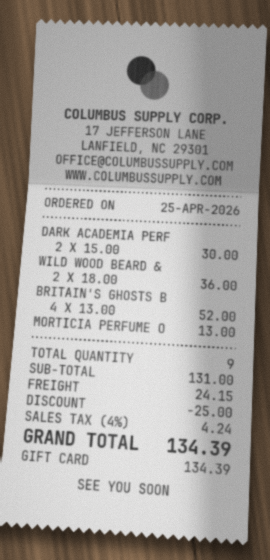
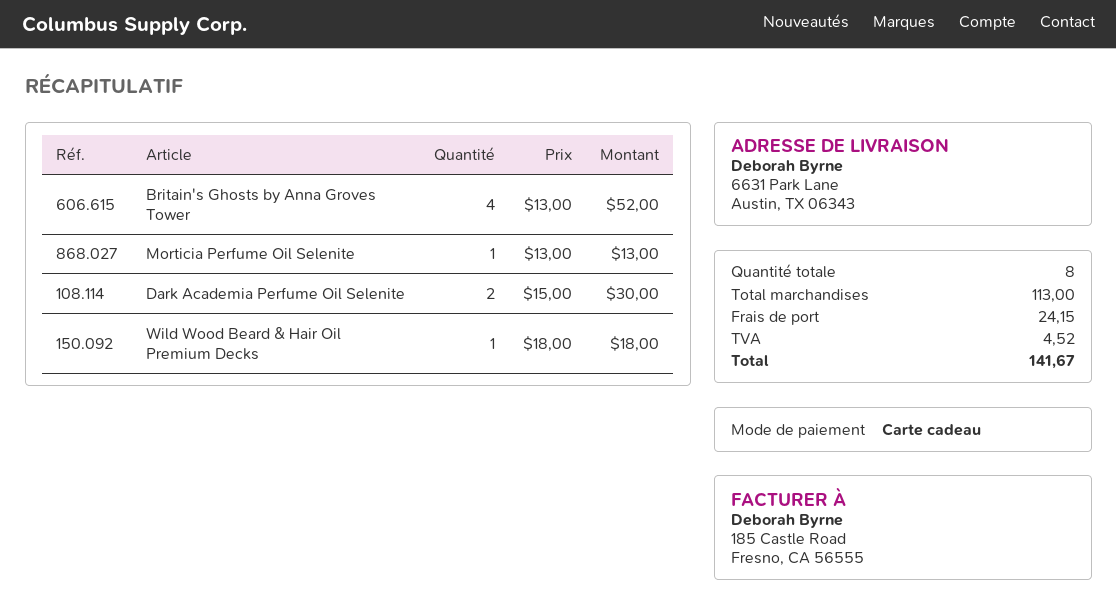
WILD WOOD BEARD &: 2 x 18.00 = 36.00 -> 1 x 18.00 = 18.00
total quantity: 9 -> 8
subtotal: 131.00 -> 113.00
discount: 25.00 -> none
tax: 4.24 -> 4.52
total: 134.39 -> 141.67

